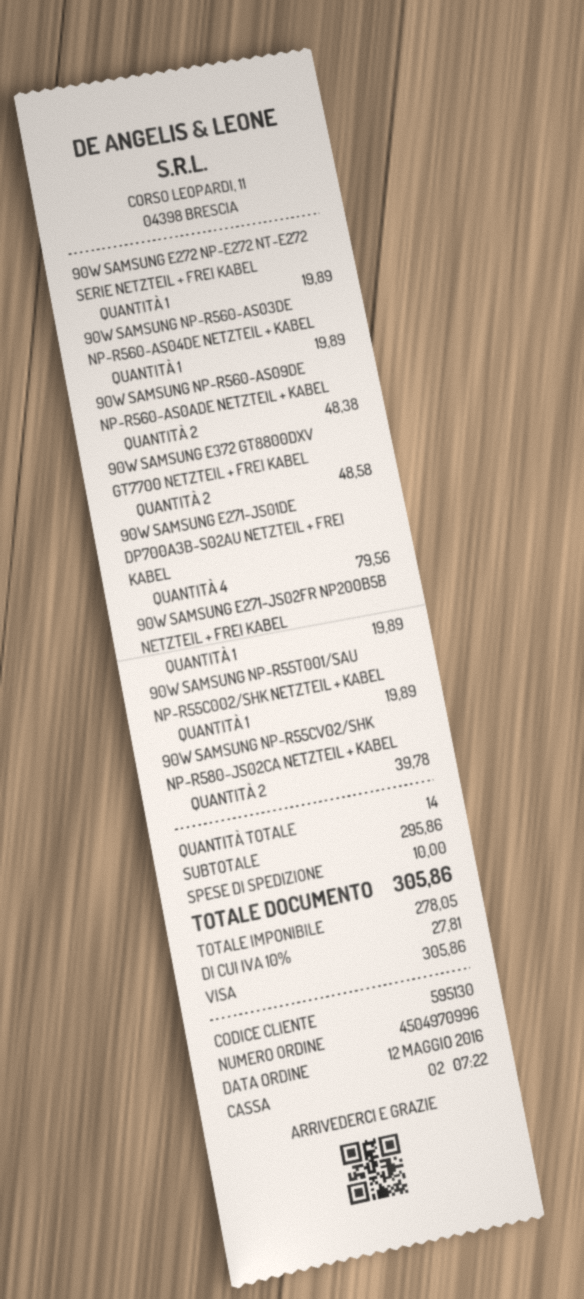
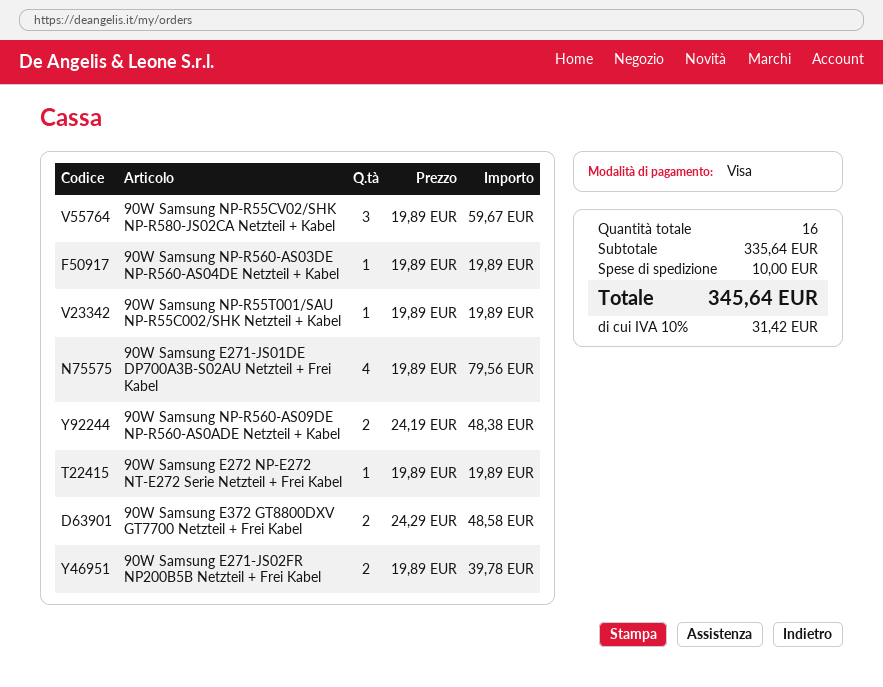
90W SAMSUNG E271-JS02FR NP200B5B NETZTEIL + FREI KABEL: 1 for 19.89 -> 2 for 39.78
90W SAMSUNG NP-R55CV02/SHK NP-R580-JS02CA NETZTEIL + KABEL: 2 for 39.78 -> 3 for 59.67
total quantity: 14 -> 16
subtotal: 295.86 -> 335.64
tax: 10% = 27.81 -> 10% = 31.42
total: 305.86 -> 345.64

